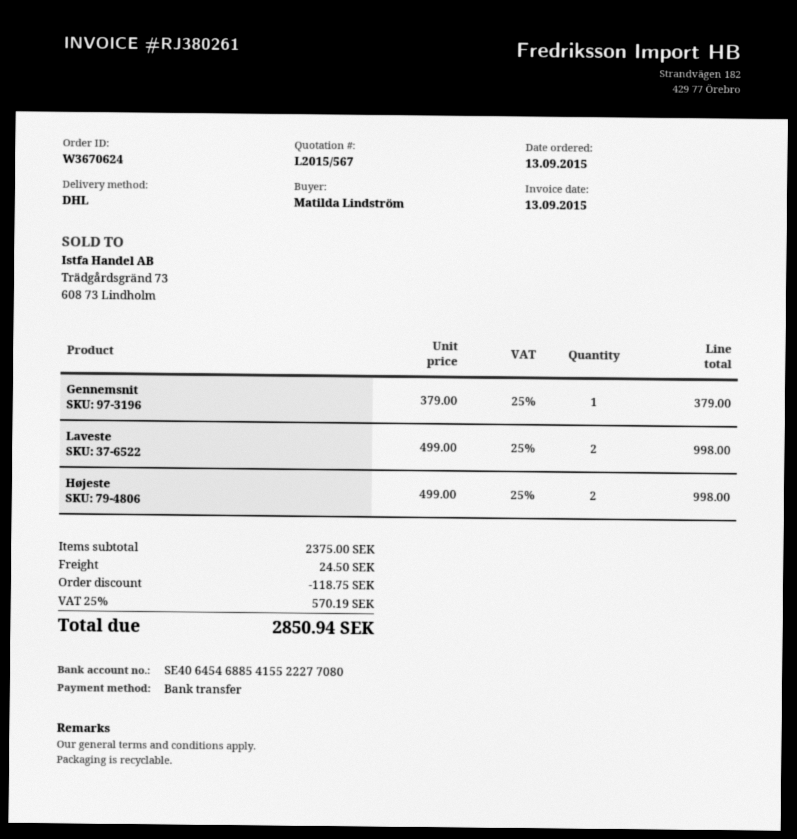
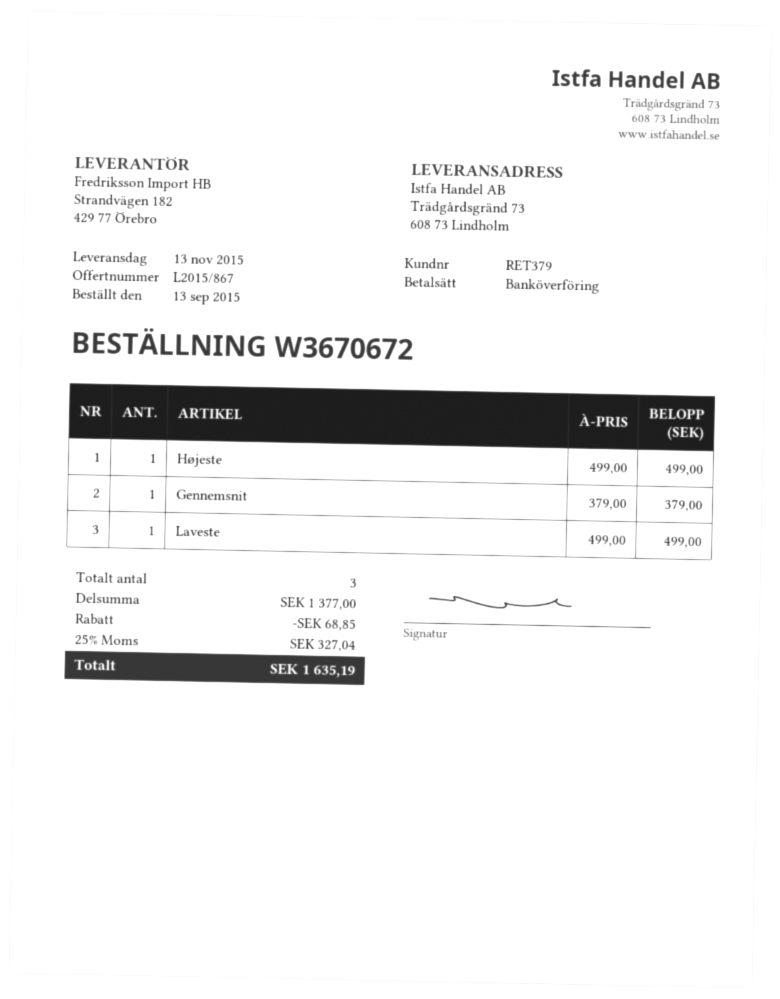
quote number: L2015/567 -> L2015/867
order number: W3670624 -> W3670672
Laveste: 2 x 499.00 = 998.00 -> 1 x 499.00 = 499.00
Højeste: 2 x 499.00 = 998.00 -> 1 x 499.00 = 499.00
subtotal: 2375.00 -> 1377.00
discount: 118.75 -> 68.85
shipping: 24.50 -> none
tax: 25% = 570.19 -> 25% = 327.04
total: 2850.94 -> 1635.19

